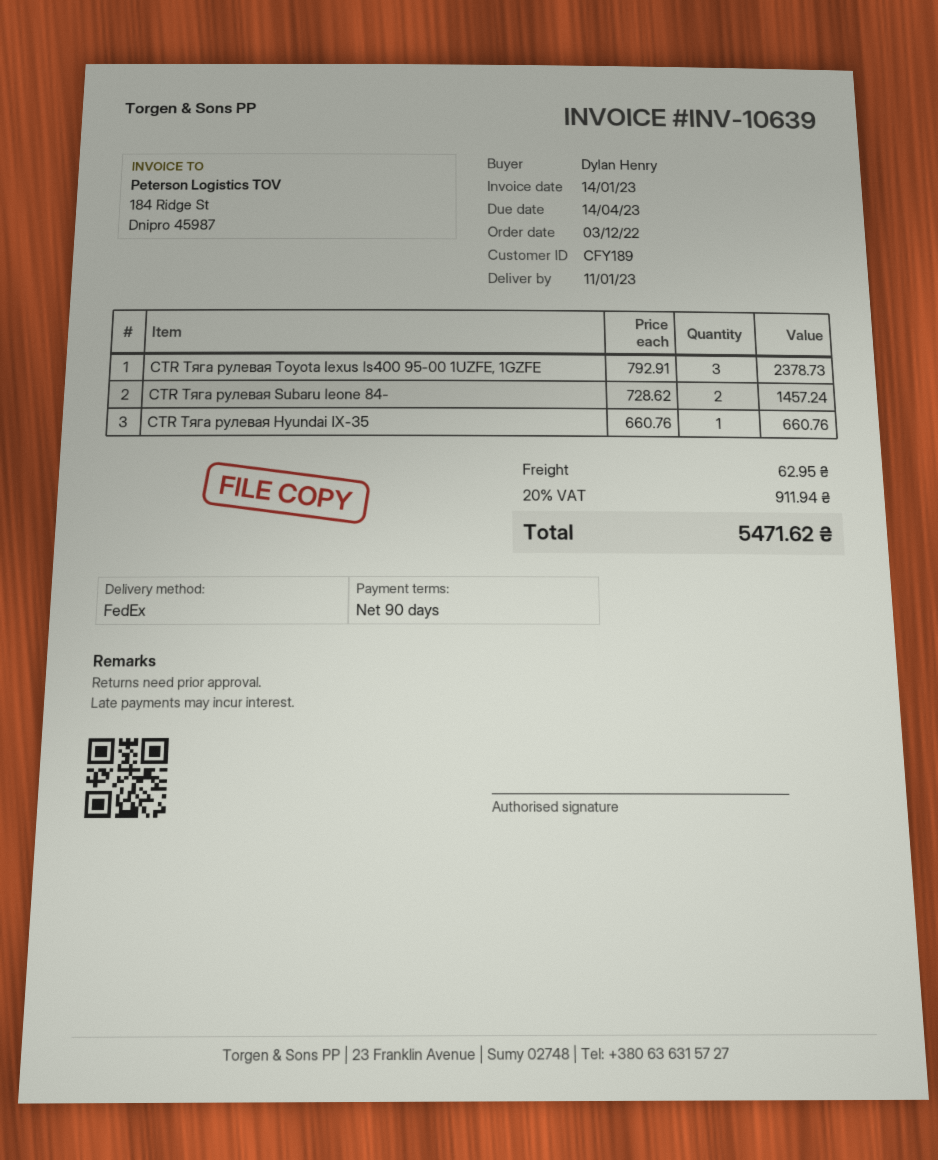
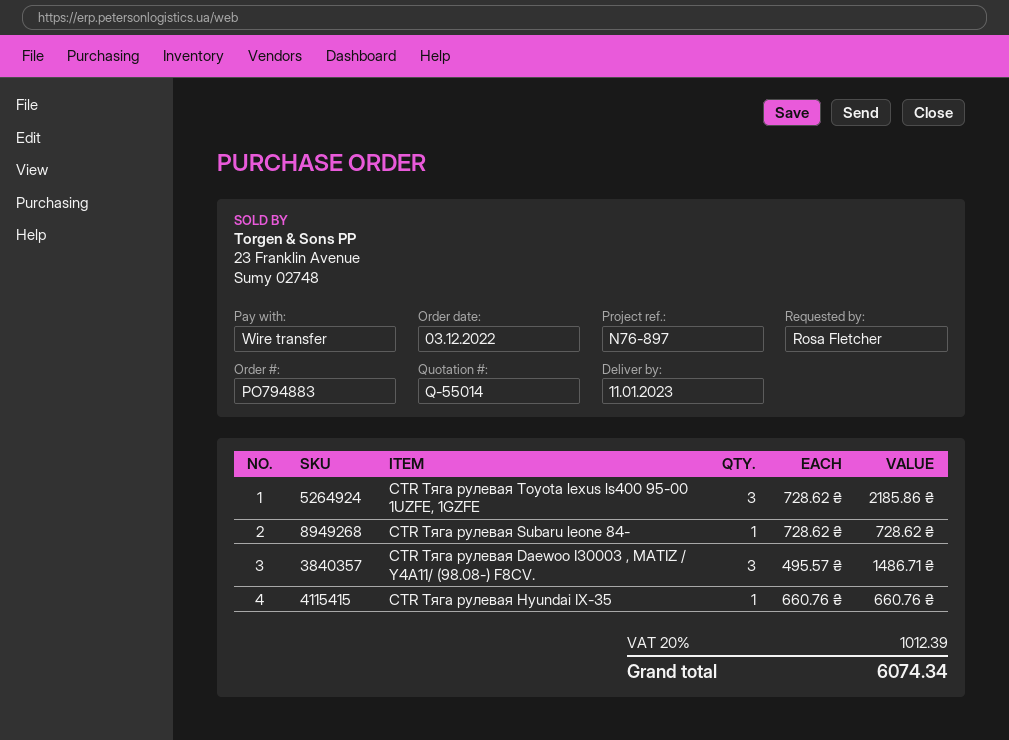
ordered by: Dylan Henry -> Rosa Fletcher
CTR Тяга рулевая Toyota lexus ls400 95-00 1UZFE, 1GZFE: 3 x 792.91 = 2378.73 -> 3 x 728.62 = 2185.86
CTR Тяга рулевая Subaru leone 84-: 2 x 728.62 = 1457.24 -> 1 x 728.62 = 728.62
CTR Тяга рулевая Daewoo I30003 , MATIZ / Y4A11/ (98.08-) F8CV.: none -> 3 x 495.57 = 1486.71
shipping: 62.95 -> none
tax: 20% = 911.94 -> 20% = 1012.39
total: 5471.62 -> 6074.34

